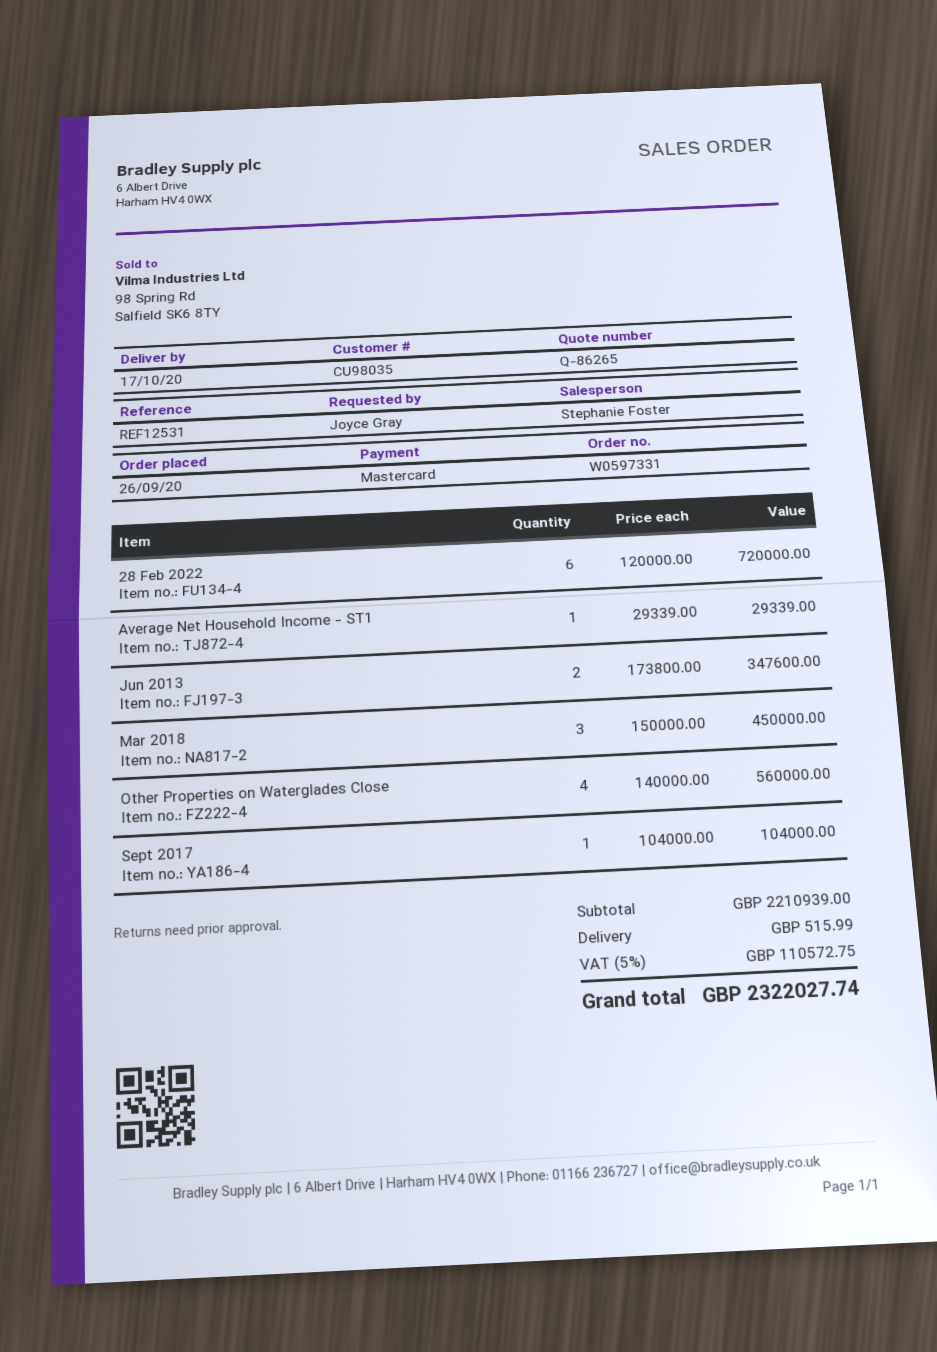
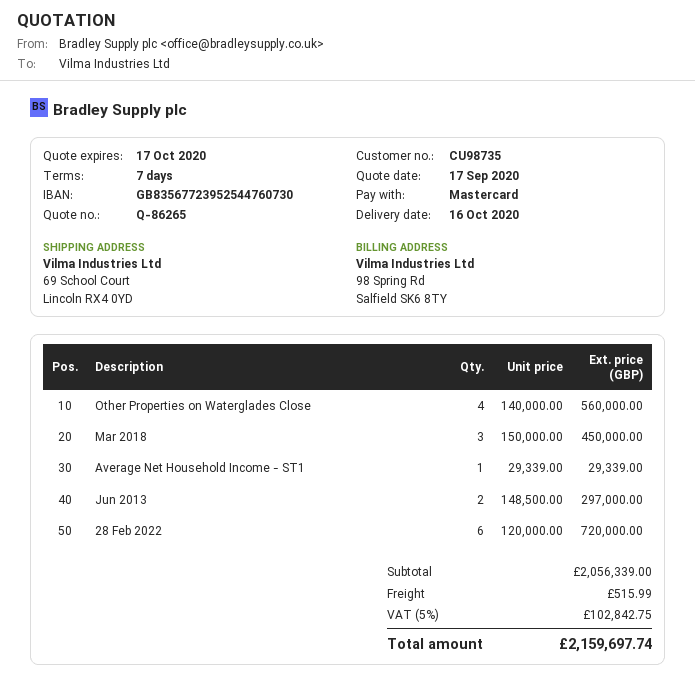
delivery date: 2020-10-17 -> 2020-10-16
customer number: CU98035 -> CU98735
Jun 2013: 2 x 173800.00 = 347600.00 -> 2 x 148500.00 = 297000.00
Sept 2017: 1 x 104000.00 = 104000.00 -> none
subtotal: 2210939.00 -> 2056339.00
tax: 5% = 110572.75 -> 5% = 102842.75
total: 2322027.74 -> 2159697.74

